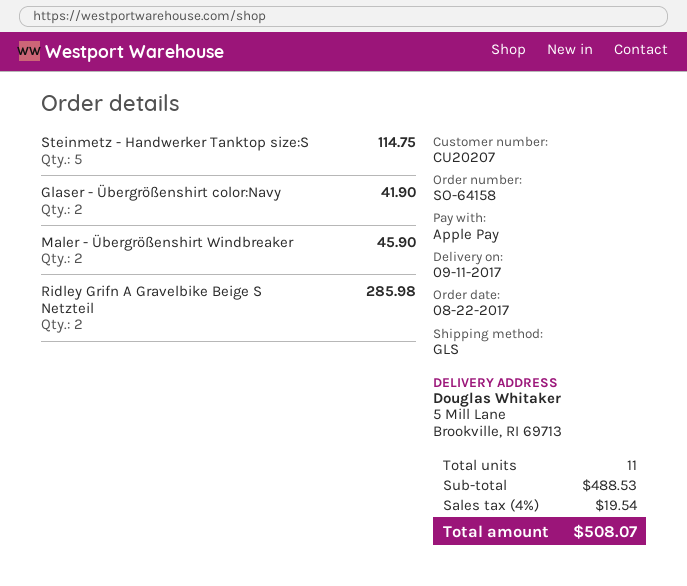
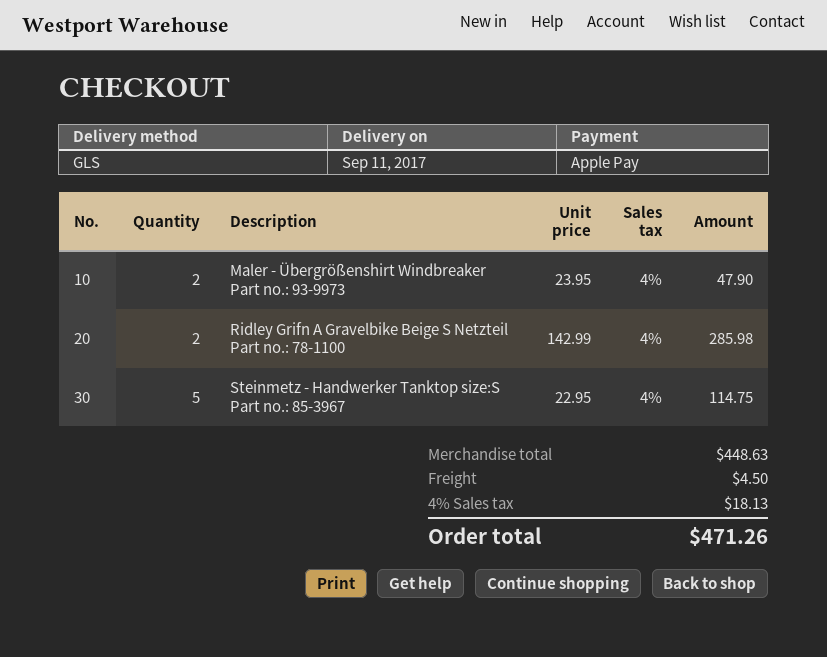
Glaser - Übergrößenshirt color:Navy: 2 for 41.90 -> none
Maler - Übergrößenshirt Windbreaker: 2 for 45.90 -> 2 for 47.90
subtotal: 488.53 -> 448.63
shipping: none -> 4.50
tax: 4% = 19.54 -> 4% = 18.13
total: 508.07 -> 471.26

